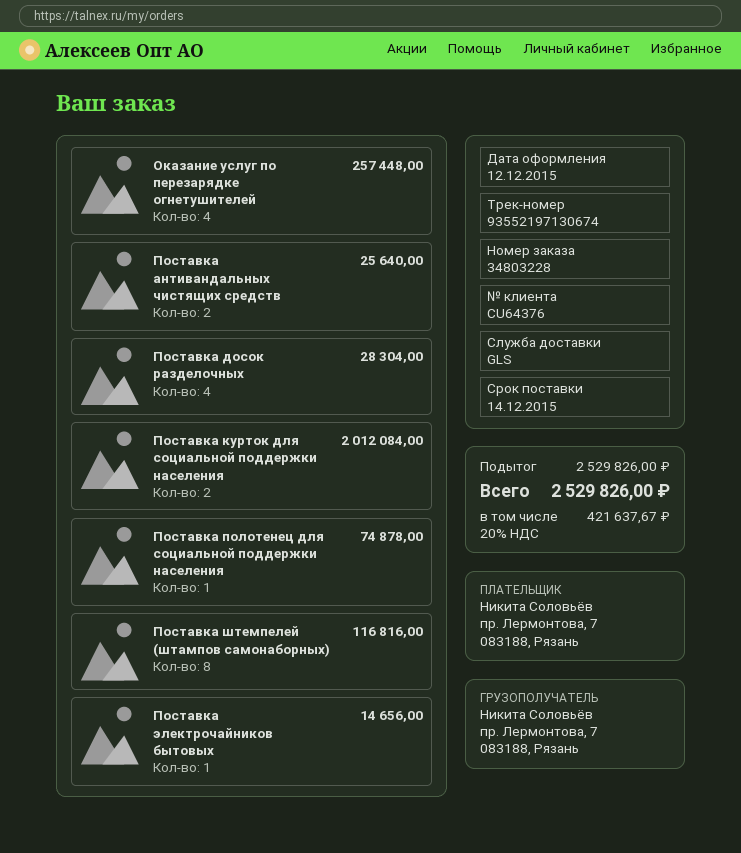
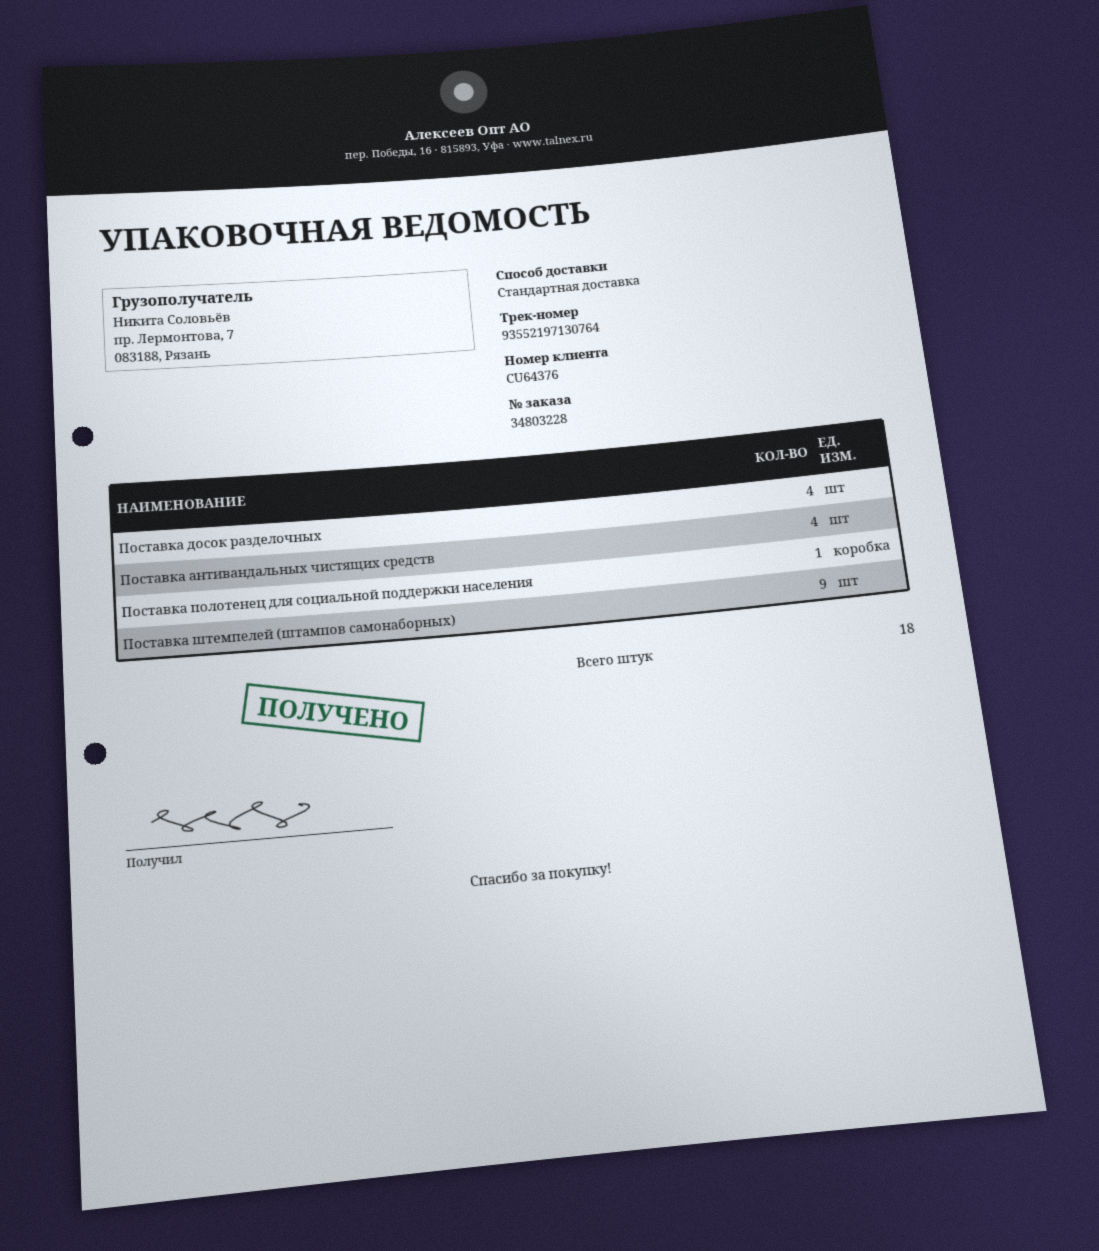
shipping method: GLS -> standard
tracking number: 93552197130674 -> 93552197130764
Оказание услуг по перезарядке огнетушителей: 4 -> none
Поставка антивандальных чистящих средств: 2 -> 4
Поставка курток для социальной поддержки населения: 2 -> none
Поставка штемпелей (штампов самонаборных): 8 -> 9
Поставка электрочайников бытовых: 1 -> none

